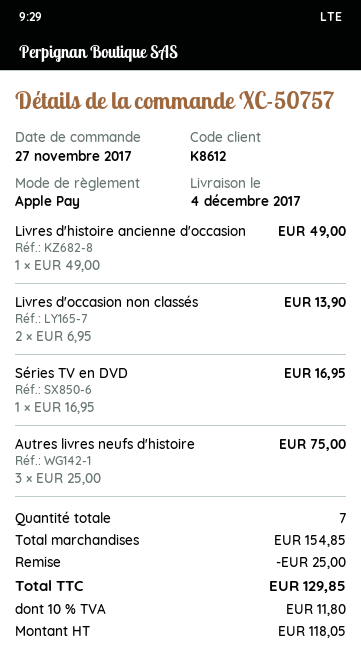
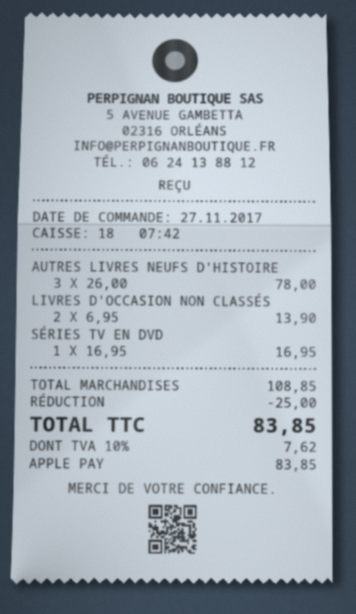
Livres d'histoire ancienne d'occasion: 1 x 49.00 = 49.00 -> none
Autres livres neufs d'histoire: 3 x 25.00 = 75.00 -> 3 x 26.00 = 78.00
subtotal: 154.85 -> 108.85
tax: 10% = 11.80 -> 10% = 7.62
total: 129.85 -> 83.85

